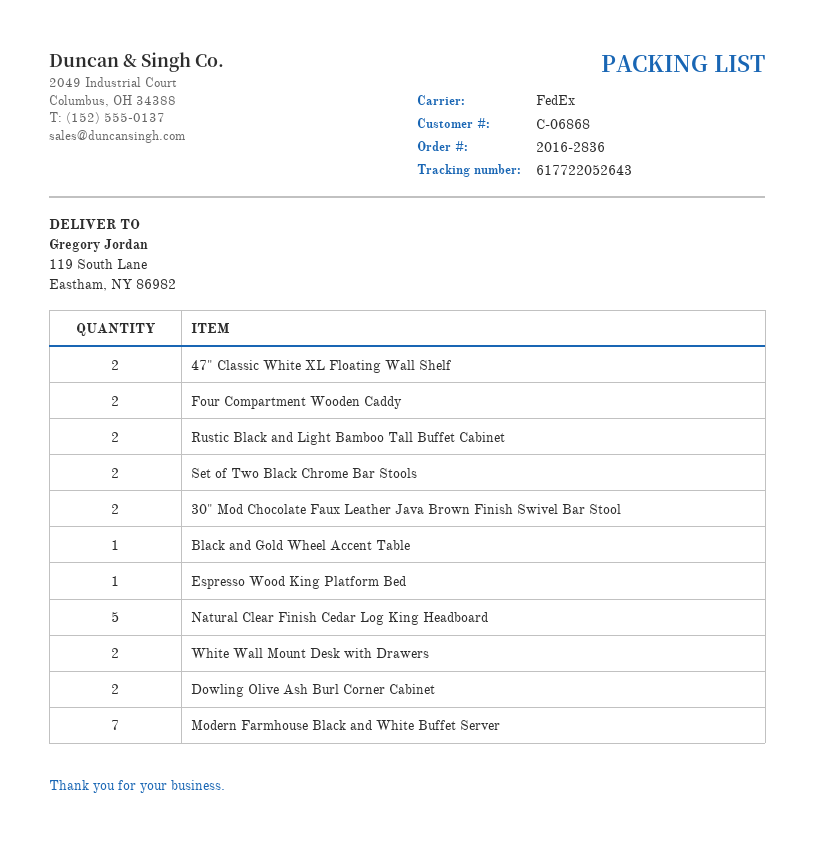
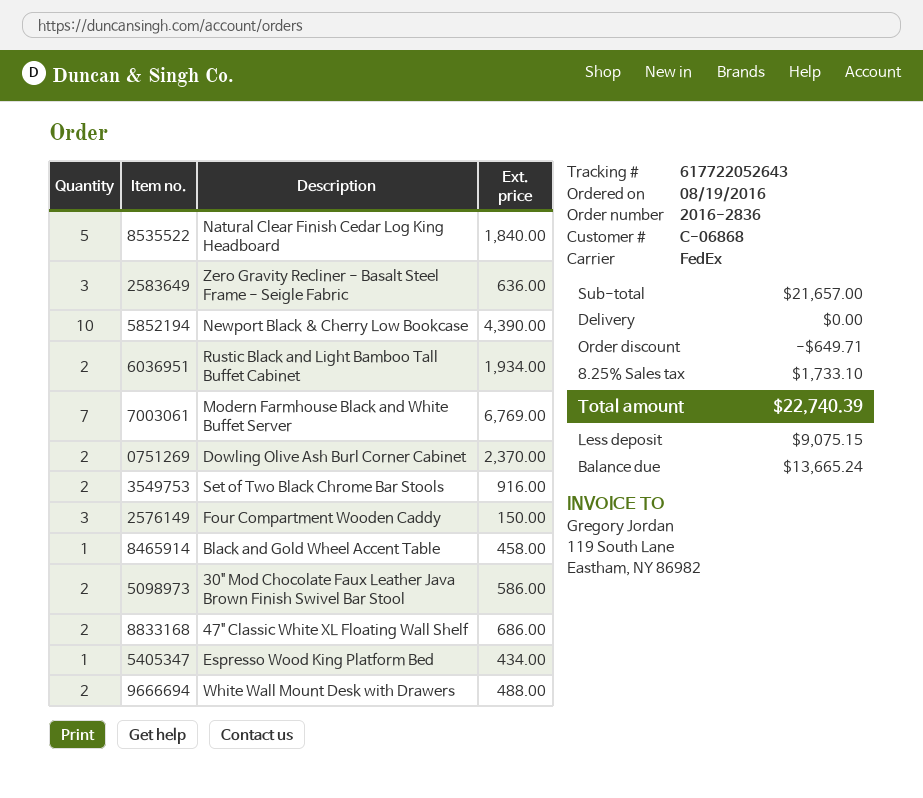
Four Compartment Wooden Caddy: 2 -> 3
Zero Gravity Recliner - Basalt Steel Frame - Seigle Fabric: none -> 3
Newport Black & Cherry Low Bookcase: none -> 10

